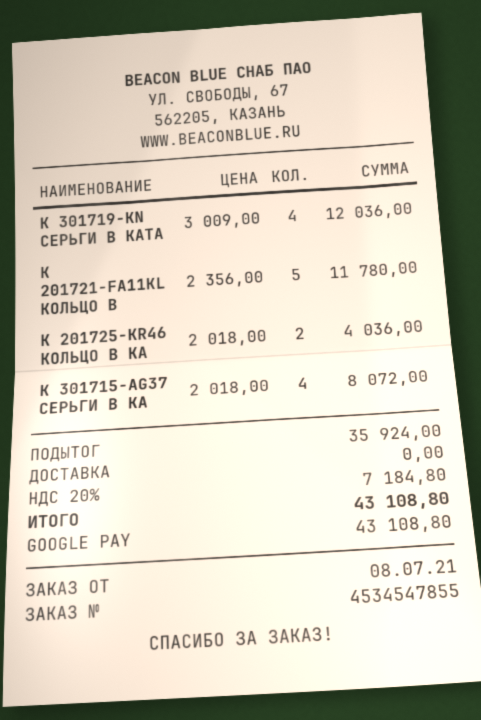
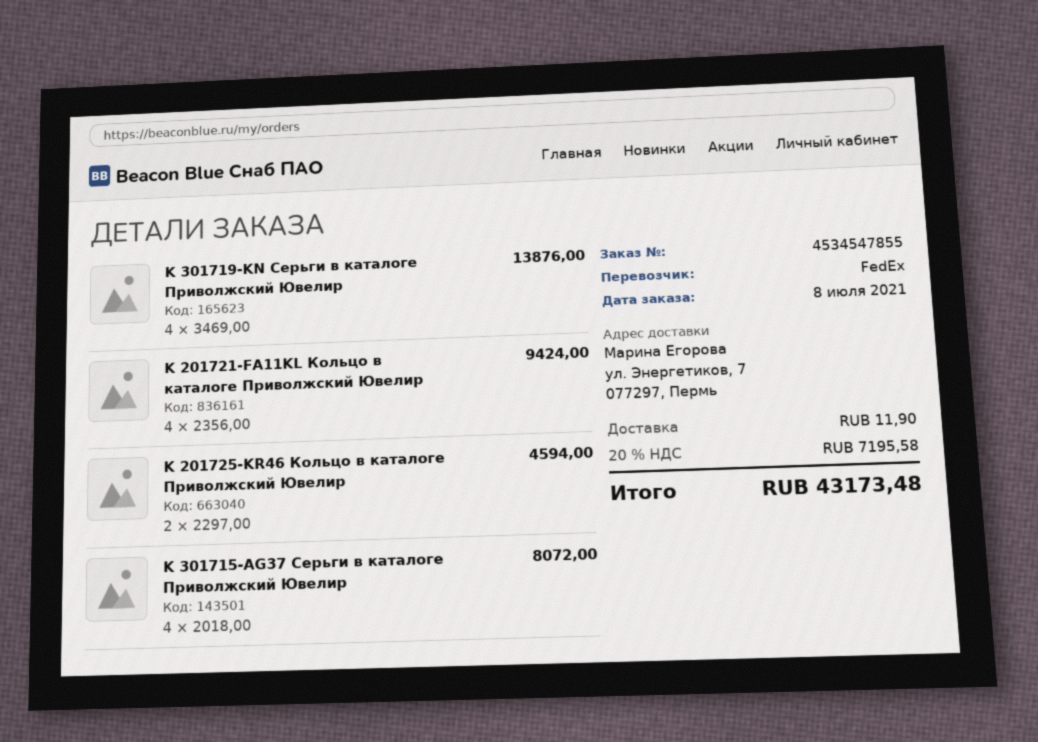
K 301719-KN СЕРЬГИ В КАТА: 4 x 3009.00 = 12036.00 -> 4 x 3469.00 = 13876.00
K 201721-FA11KL КОЛЬЦО В: 5 x 2356.00 = 11780.00 -> 4 x 2356.00 = 9424.00
K 201725-KR46 КОЛЬЦО В КА: 2 x 2018.00 = 4036.00 -> 2 x 2297.00 = 4594.00
shipping: 0.00 -> 11.90
tax: 20% = 7184.80 -> 20% = 7195.58
total: 43108.80 -> 43173.48

